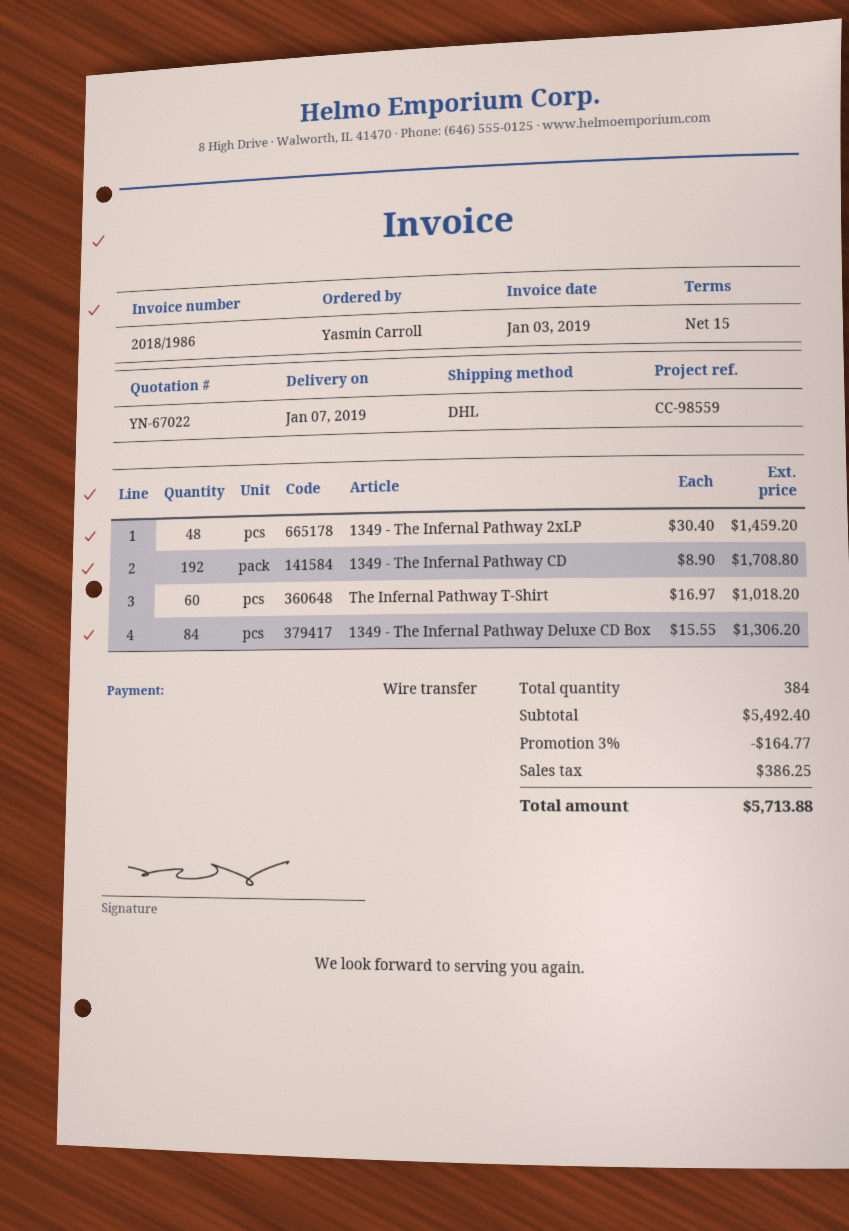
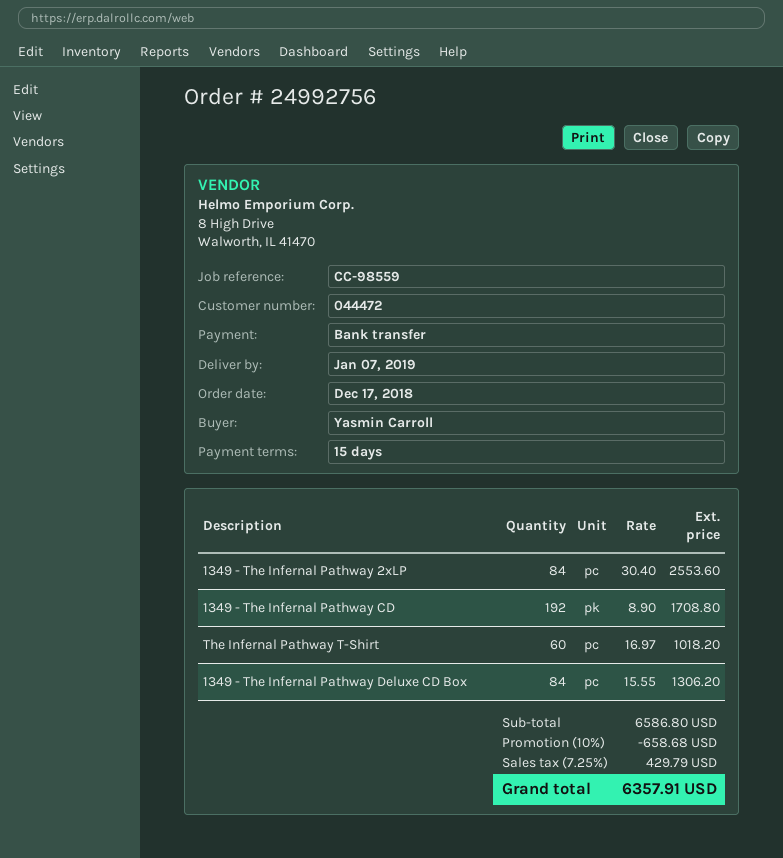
1349 - The Infernal Pathway 2xLP: 48 x 30.40 = 1459.20 -> 84 x 30.40 = 2553.60
subtotal: 5492.40 -> 6586.80
discount: 3% = 164.77 -> 10% = 658.68
tax: 386.25 -> 429.79
total: 5713.88 -> 6357.91

